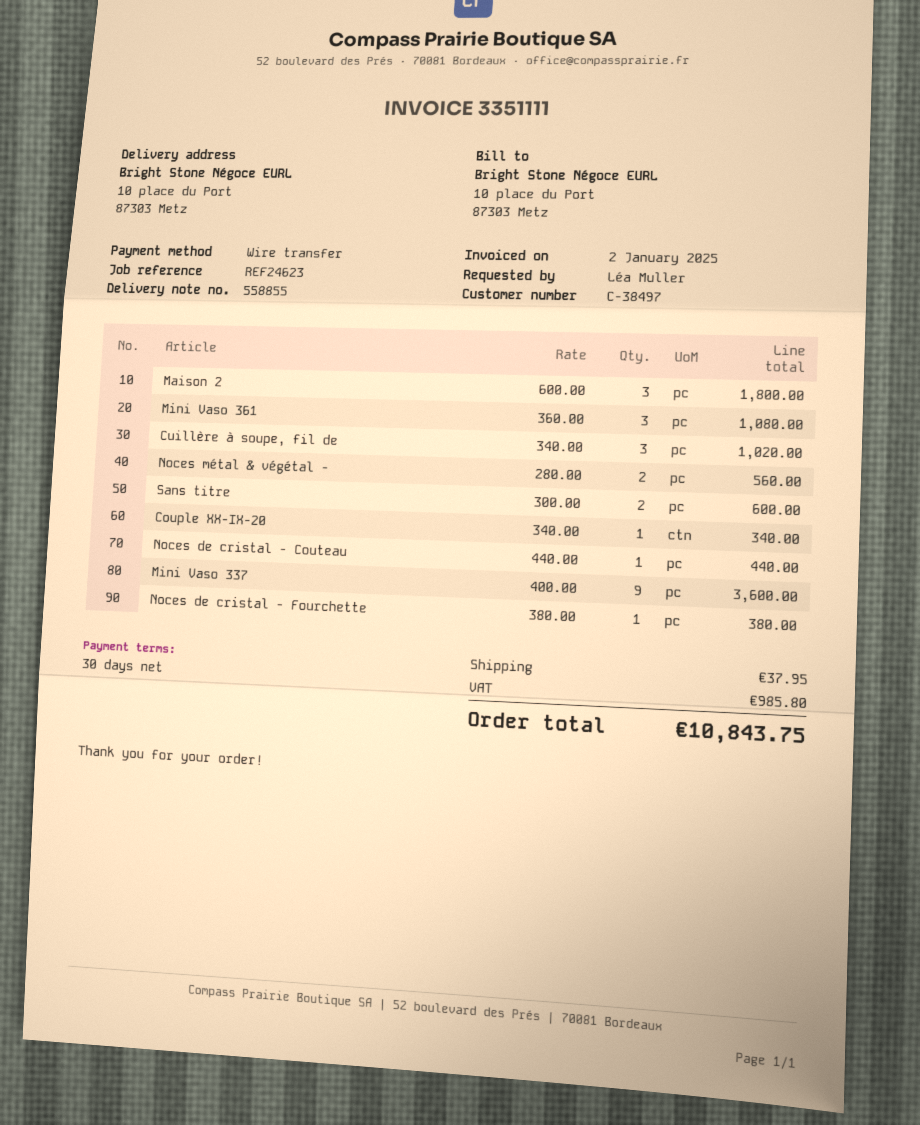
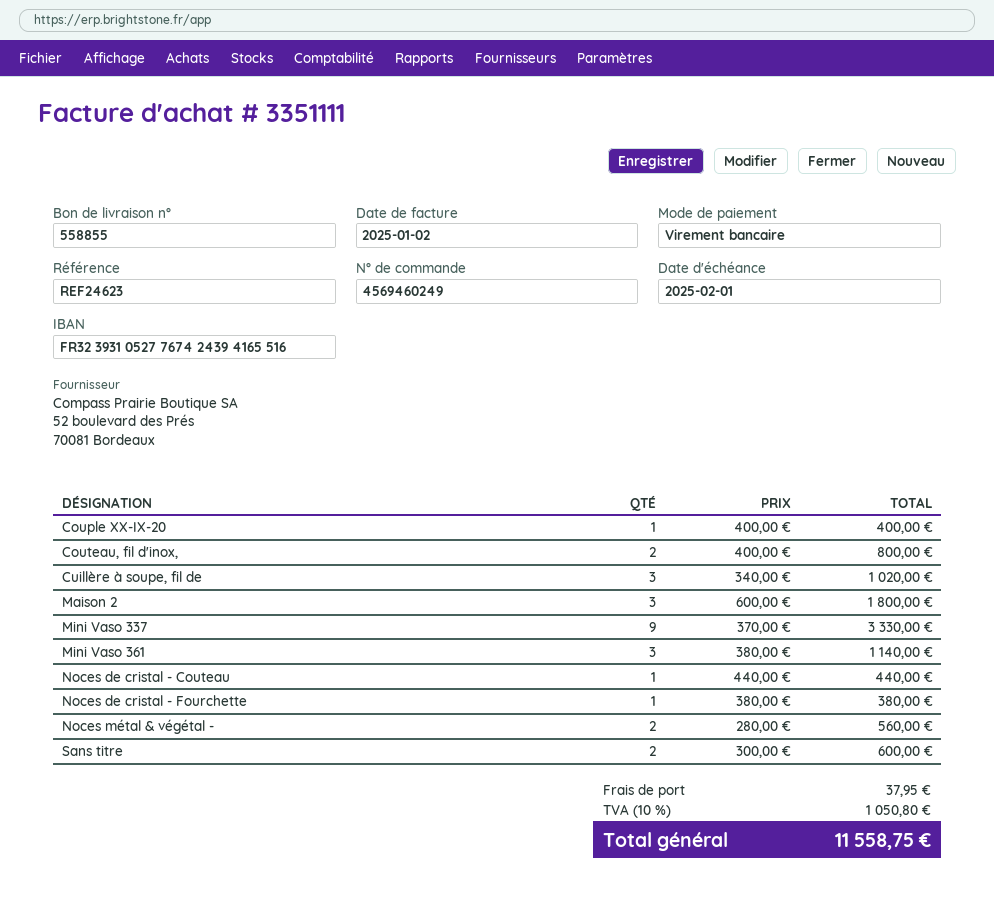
Mini Vaso 361: 3 x 360.00 = 1080.00 -> 3 x 380.00 = 1140.00
Couple XX-IX-20: 1 x 340.00 = 340.00 -> 1 x 400.00 = 400.00
Mini Vaso 337: 9 x 400.00 = 3600.00 -> 9 x 370.00 = 3330.00
Couteau, fil d'inox,: none -> 2 x 400.00 = 800.00
tax: 985.80 -> 1050.80
total: 10843.75 -> 11558.75

